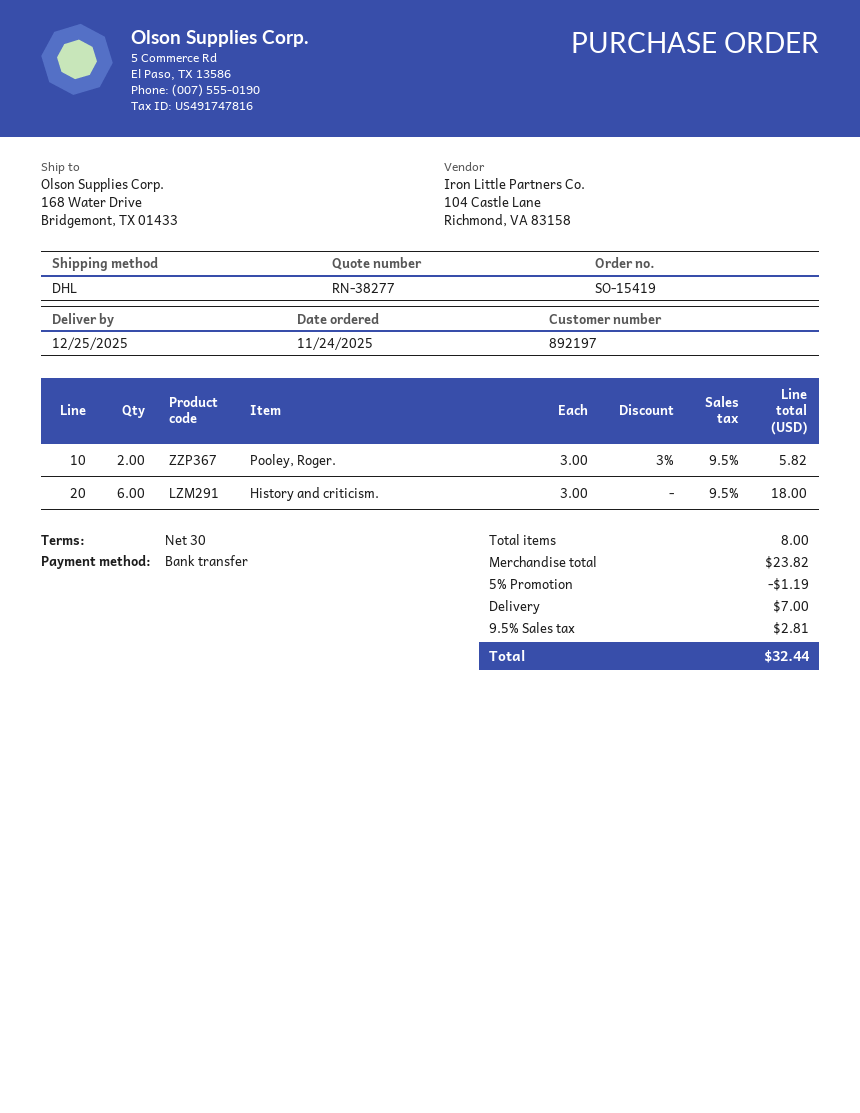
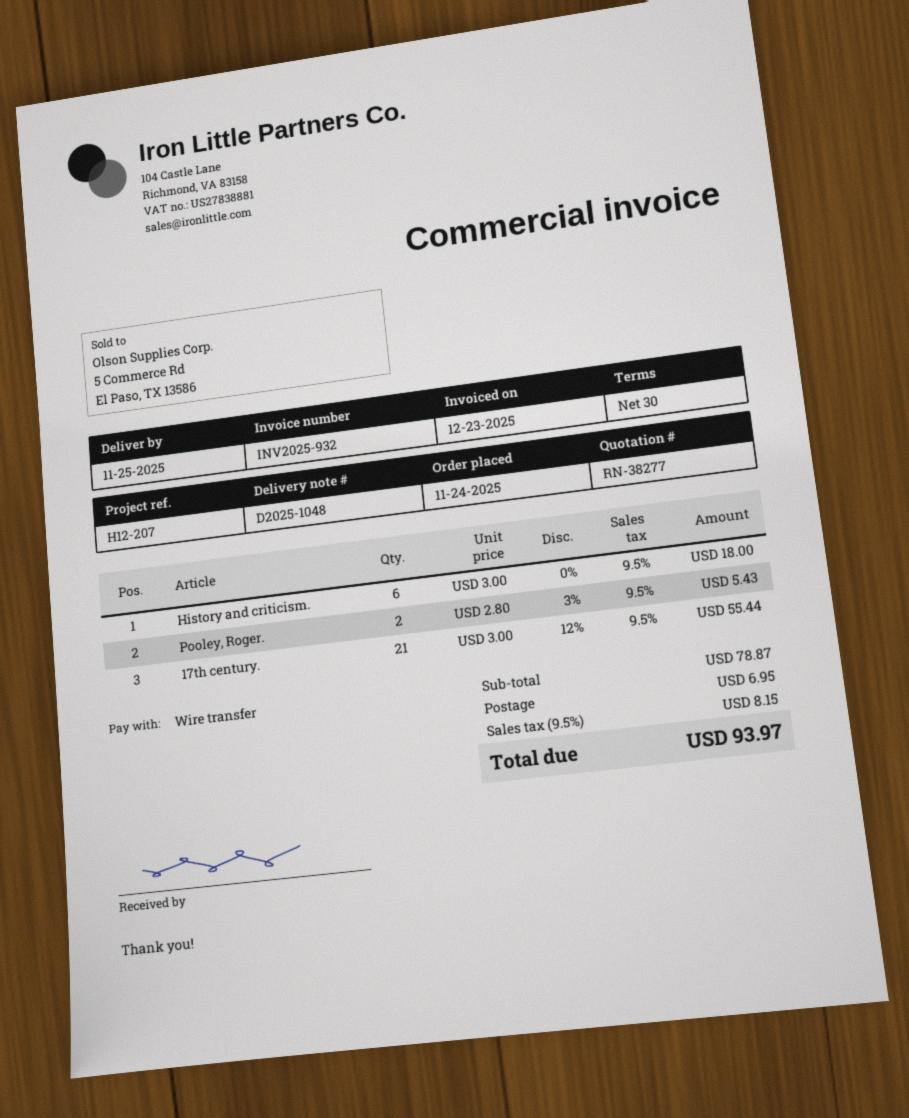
delivery date: 2025-12-25 -> 2025-11-25
Pooley, Roger.: 2 x 3.00 - 3% = 5.82 -> 2 x 2.80 - 3% = 5.43
17th century.: none -> 21 x 3.00 - 12% = 55.44
subtotal: 23.82 -> 78.87
discount: 5% = 1.19 -> none
shipping: 7.00 -> 6.95
tax: 9.5% = 2.81 -> 9.5% = 8.15
total: 32.44 -> 93.97

